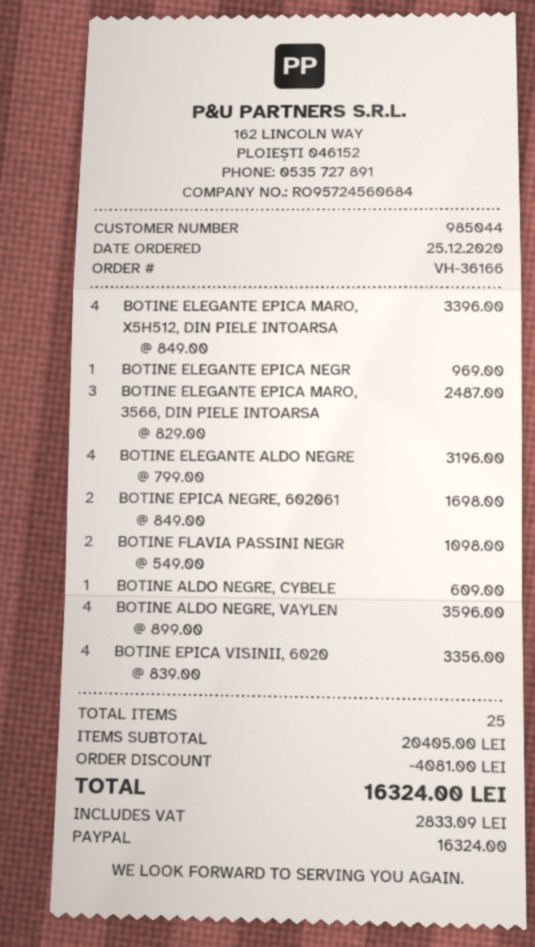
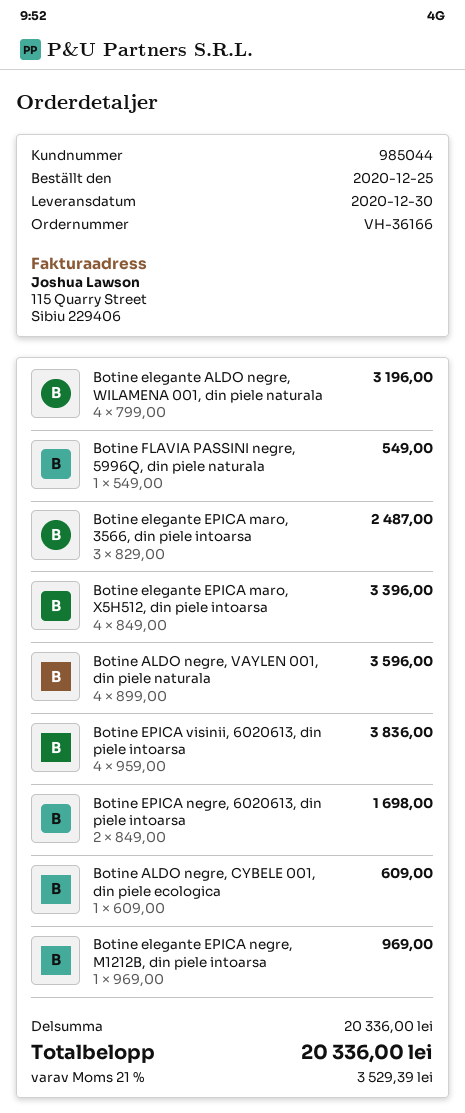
BOTINE FLAVIA PASSINI NEGR: 2 x 549.00 = 1098.00 -> 1 x 549.00 = 549.00
BOTINE EPICA VISINII, 6020: 4 x 839.00 = 3356.00 -> 4 x 959.00 = 3836.00
subtotal: 20405.00 -> 20336.00
discount: 4081.00 -> none
tax: 2833.09 -> 3529.39
total: 16324.00 -> 20336.00

